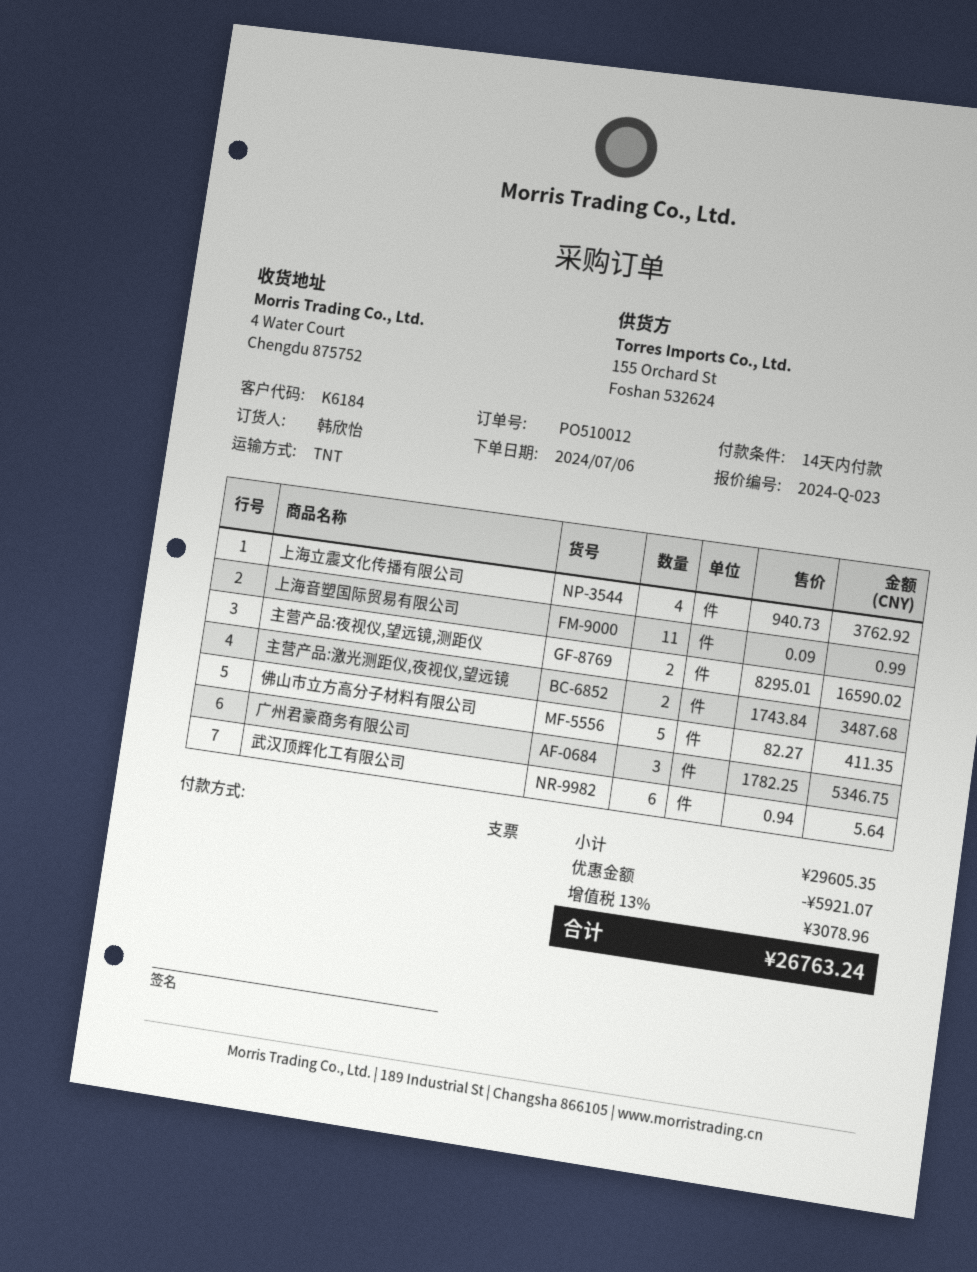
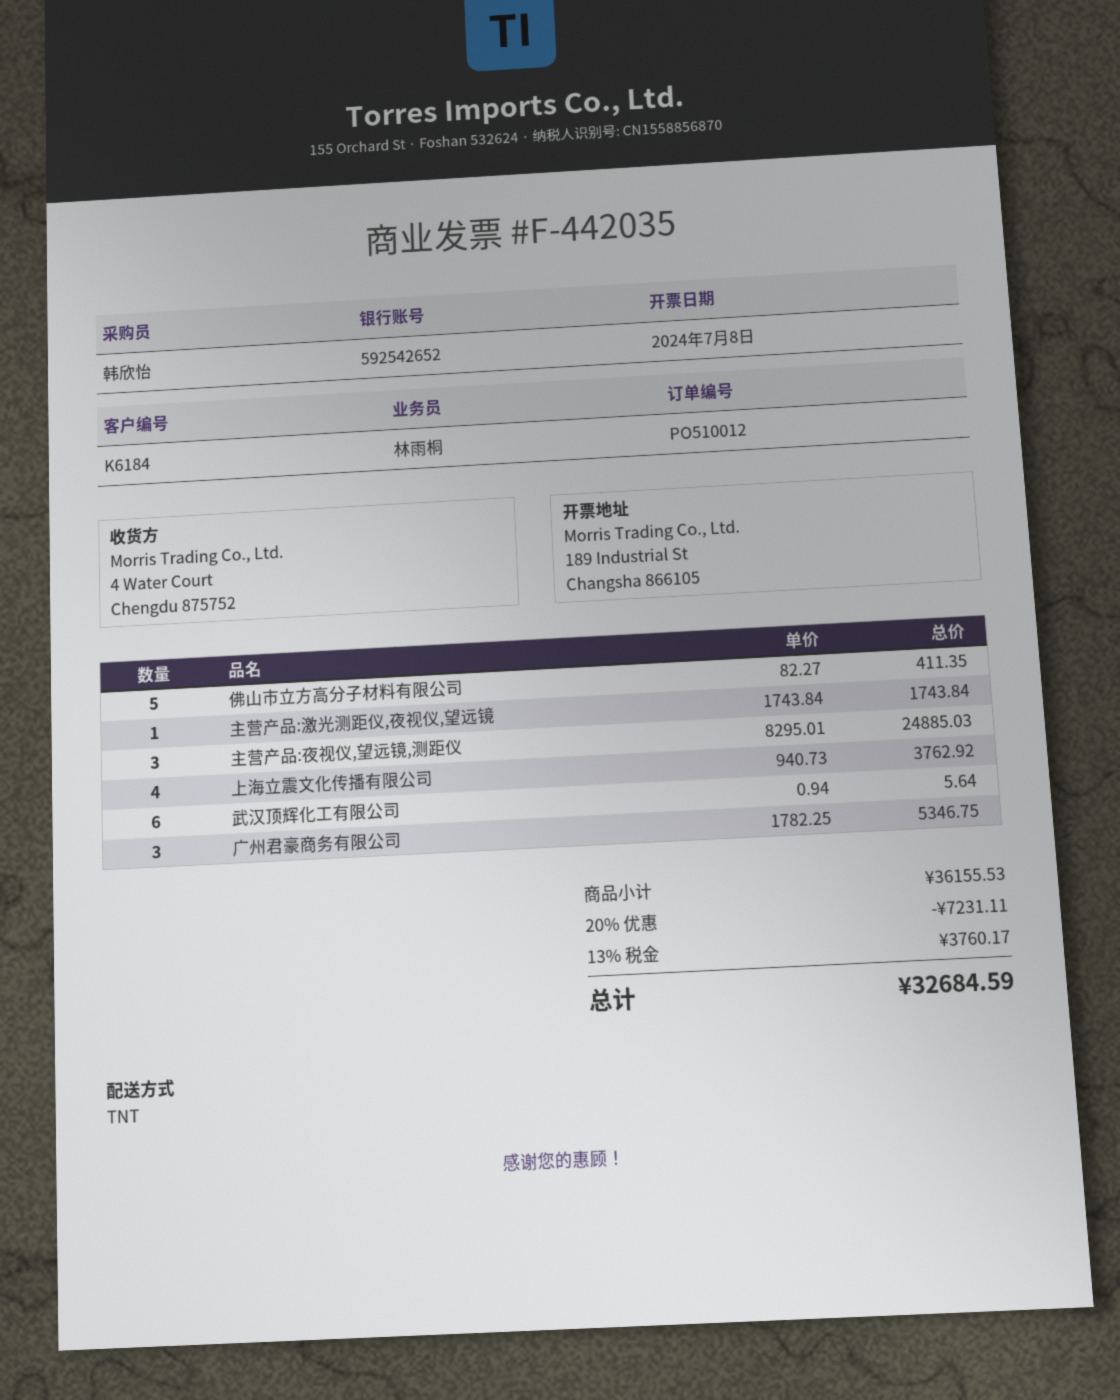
上海音塑国际贸易有限公司: 11 x 0.09 = 0.99 -> none
主营产品:夜视仪,望远镜,测距仪: 2 x 8295.01 = 16590.02 -> 3 x 8295.01 = 24885.03
主营产品:激光测距仪,夜视仪,望远镜: 2 x 1743.84 = 3487.68 -> 1 x 1743.84 = 1743.84
subtotal: 29605.35 -> 36155.53
discount: 5921.07 -> 7231.11
tax: 13% = 3078.96 -> 13% = 3760.17
total: 26763.24 -> 32684.59

